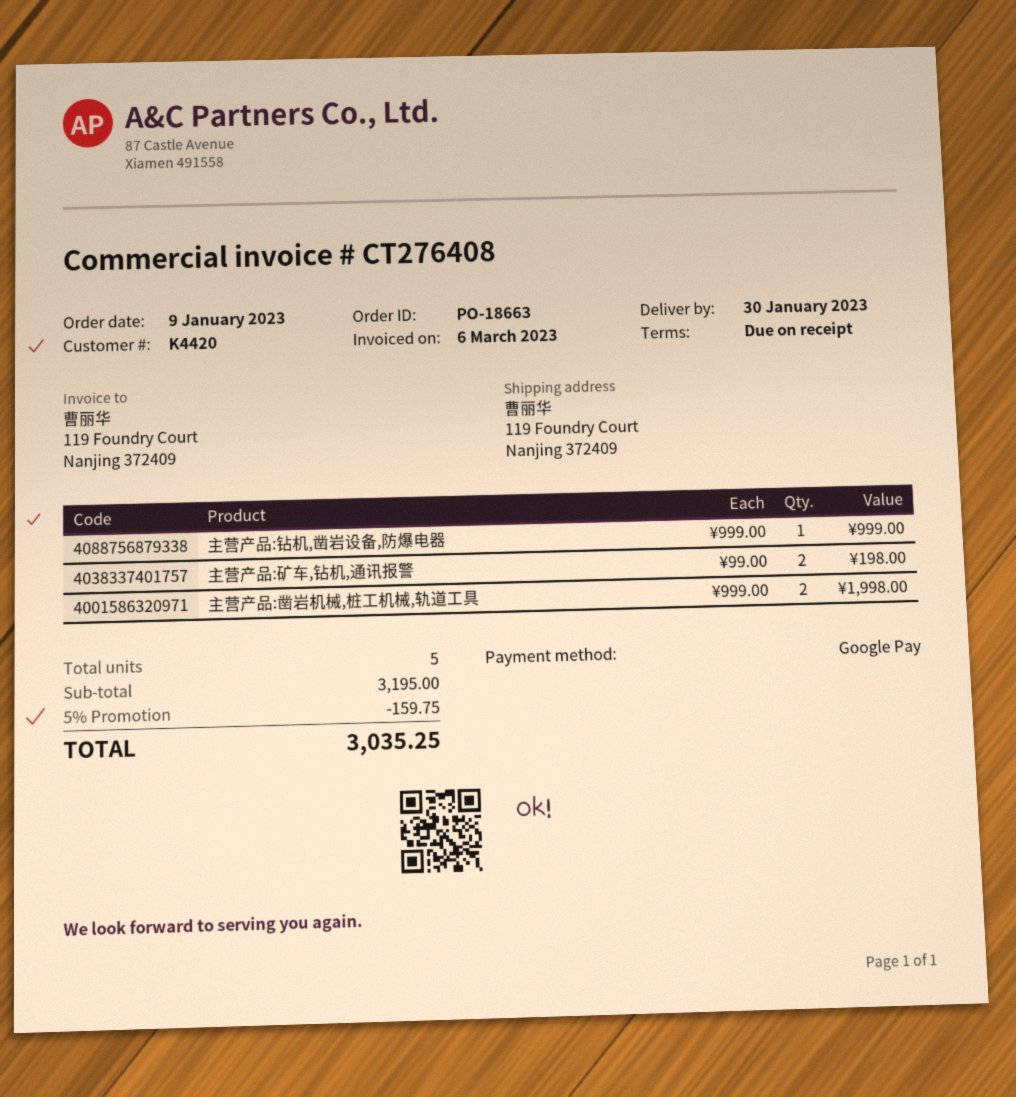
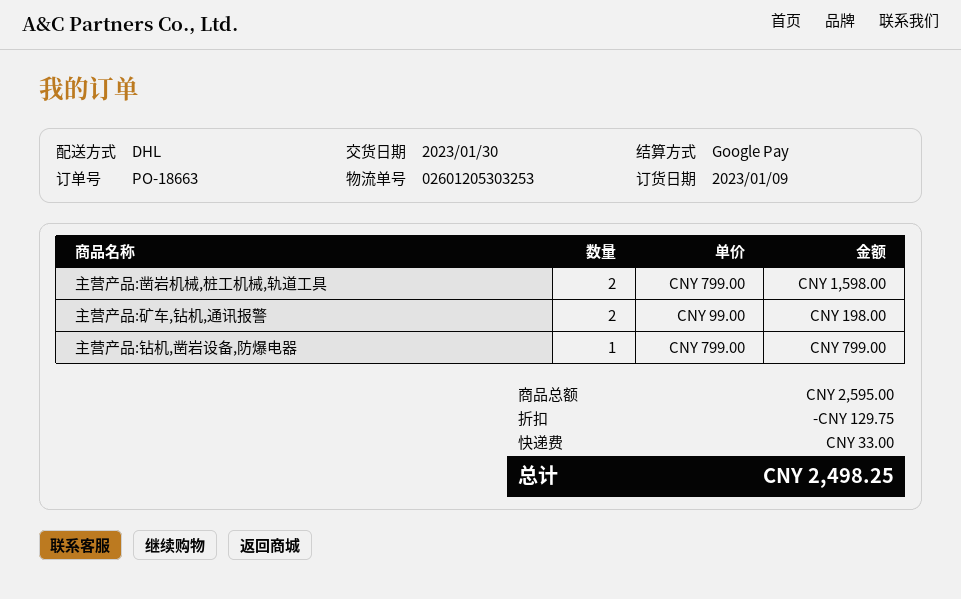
主营产品:钻机,凿岩设备,防爆电器: 1 x 999.00 = 999.00 -> 1 x 799.00 = 799.00
主营产品:凿岩机械,桩工机械,轨道工具: 2 x 999.00 = 1998.00 -> 2 x 799.00 = 1598.00
subtotal: 3195.00 -> 2595.00
discount: 159.75 -> 129.75
shipping: none -> 33.00
total: 3035.25 -> 2498.25

